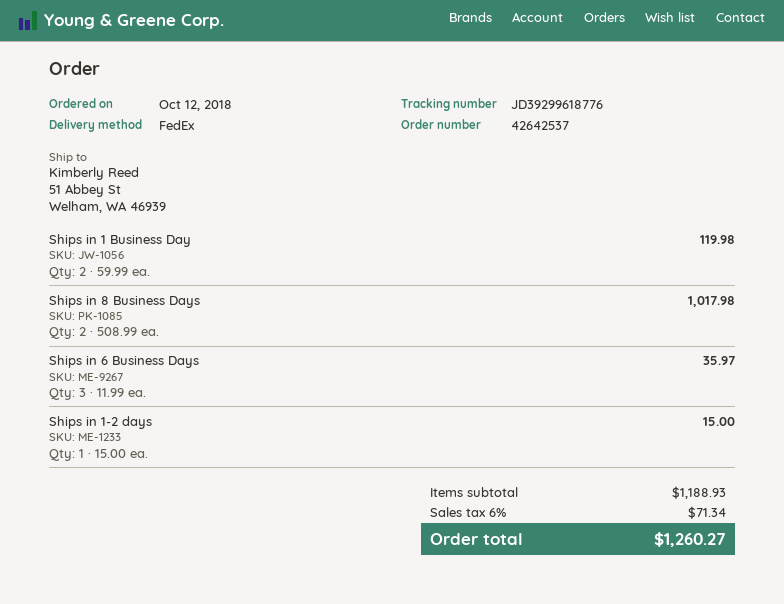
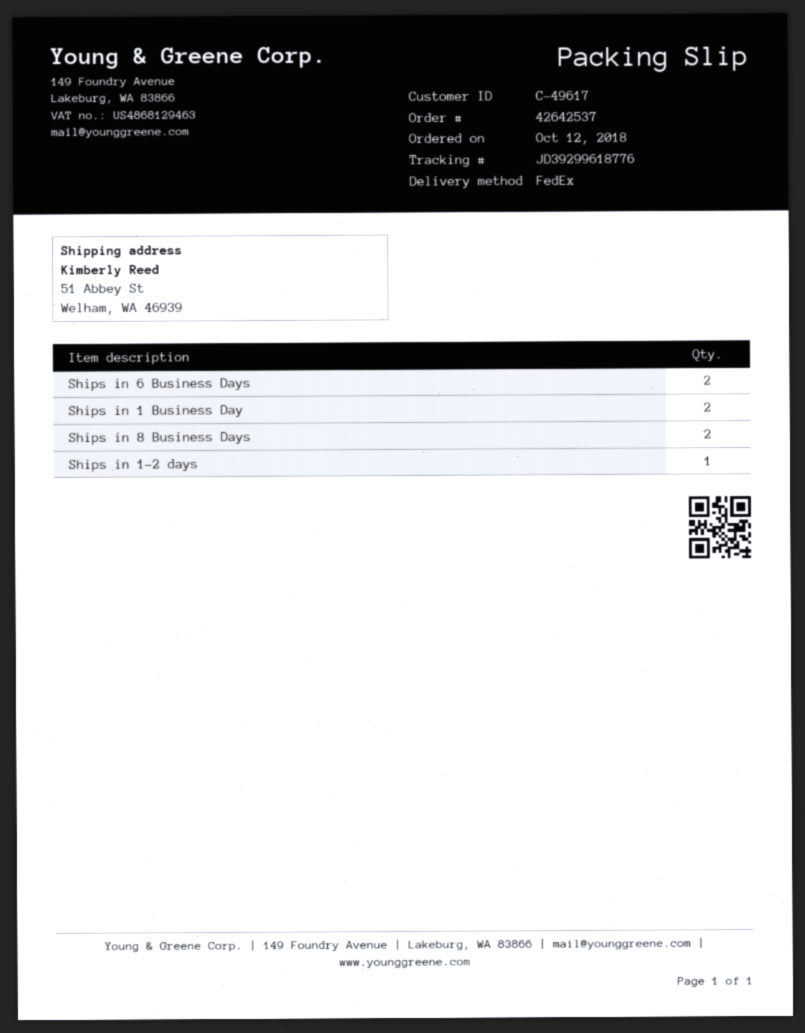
Ships in 6 Business Days: 3 -> 2

